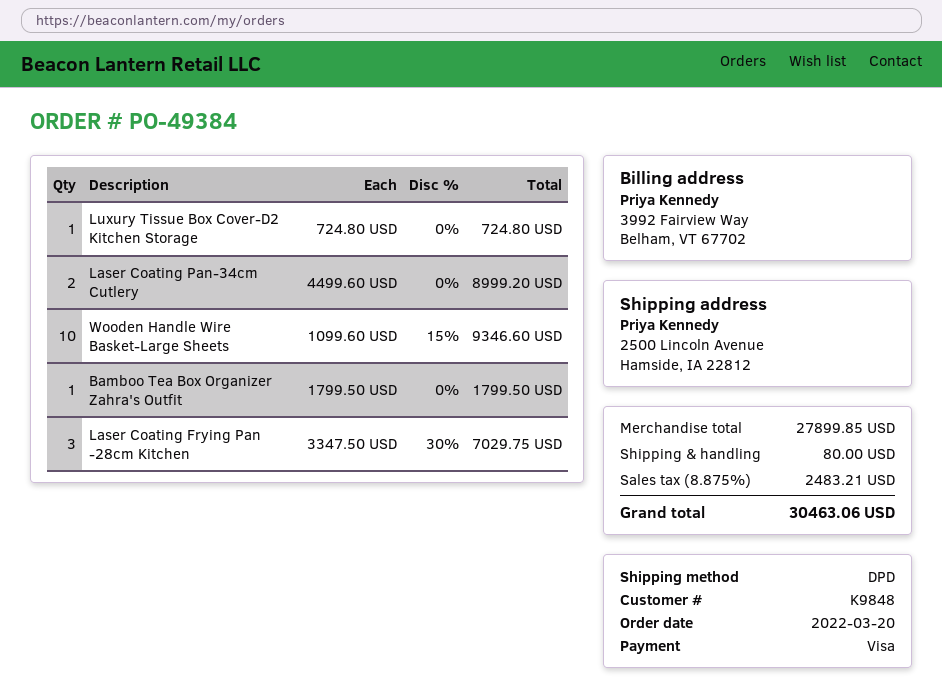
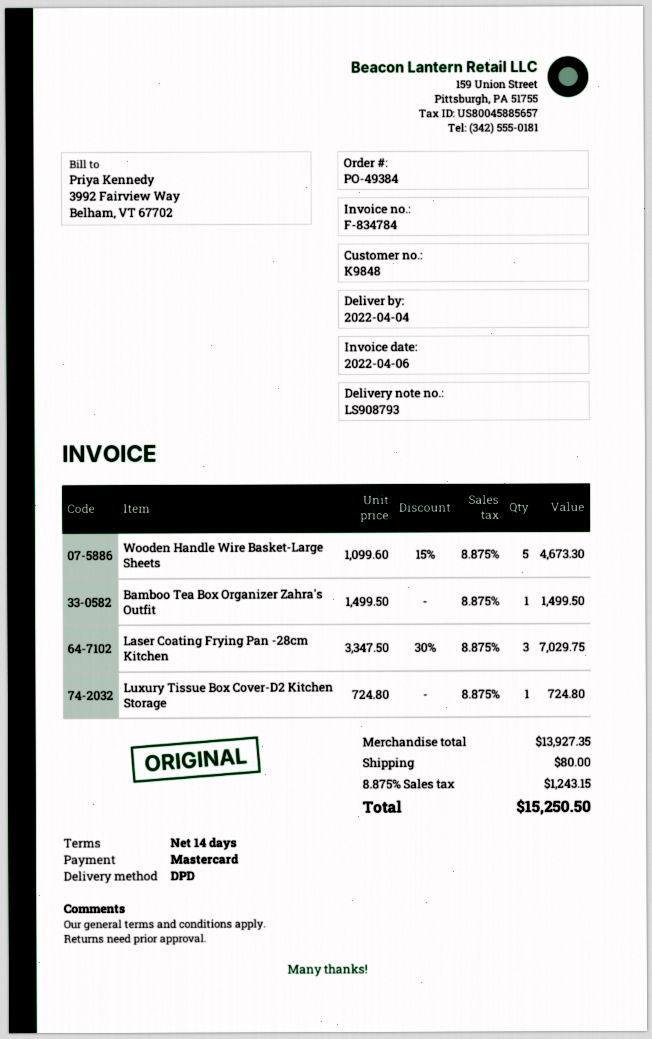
payment method: Visa -> Mastercard
Laser Coating Pan-34cm Cutlery: 2 x 4499.60 = 8999.20 -> none
Wooden Handle Wire Basket-Large Sheets: 10 x 1099.60 - 15% = 9346.60 -> 5 x 1099.60 - 15% = 4673.30
Bamboo Tea Box Organizer Zahra's Outfit: 1 x 1799.50 = 1799.50 -> 1 x 1499.50 = 1499.50
subtotal: 27899.85 -> 13927.35
tax: 8.875% = 2483.21 -> 8.875% = 1243.15
total: 30463.06 -> 15250.50

